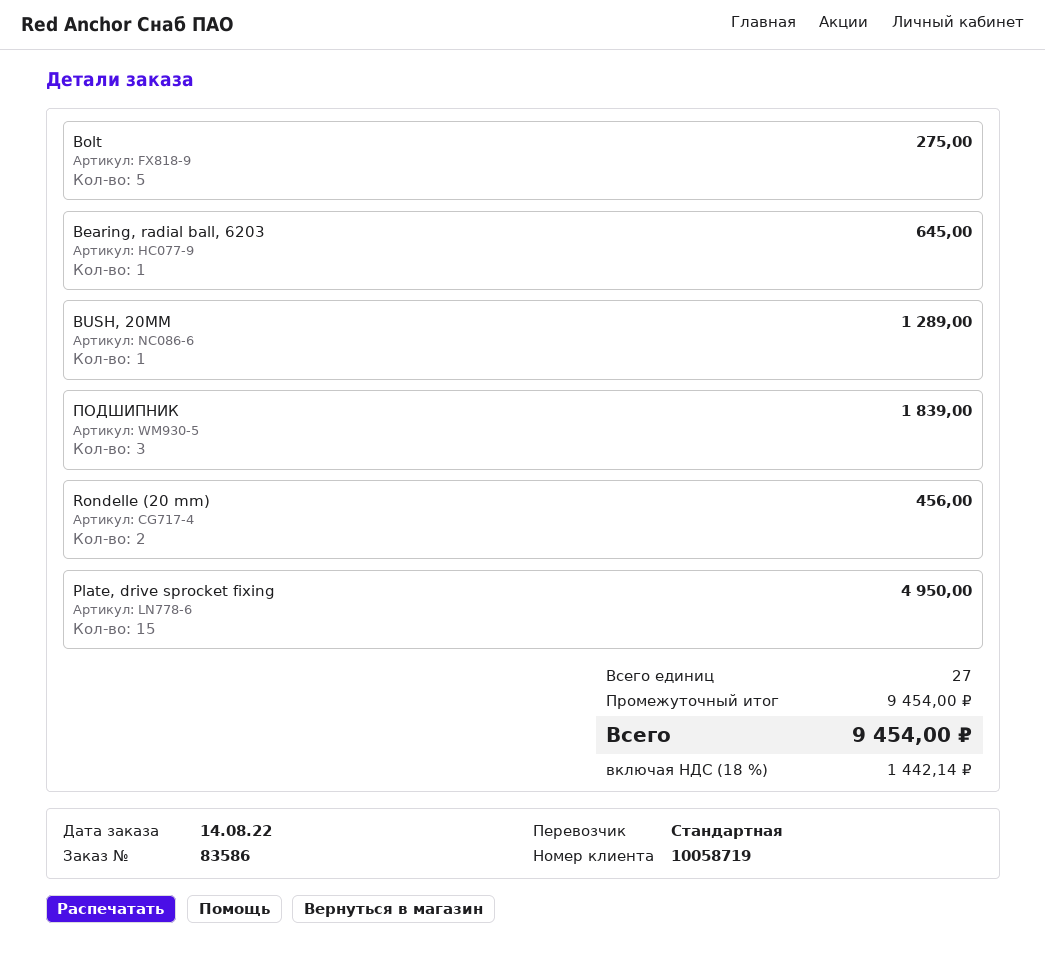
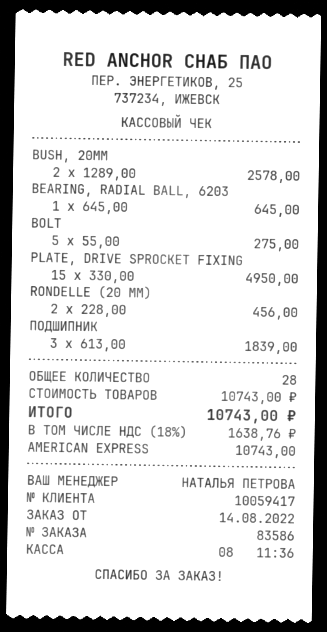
customer number: 10058719 -> 10059417
BUSH, 20MM: 1 for 1289.00 -> 2 for 2578.00
total quantity: 27 -> 28
subtotal: 9454.00 -> 10743.00
tax: 18% = 1442.14 -> 18% = 1638.76
total: 9454.00 -> 10743.00

